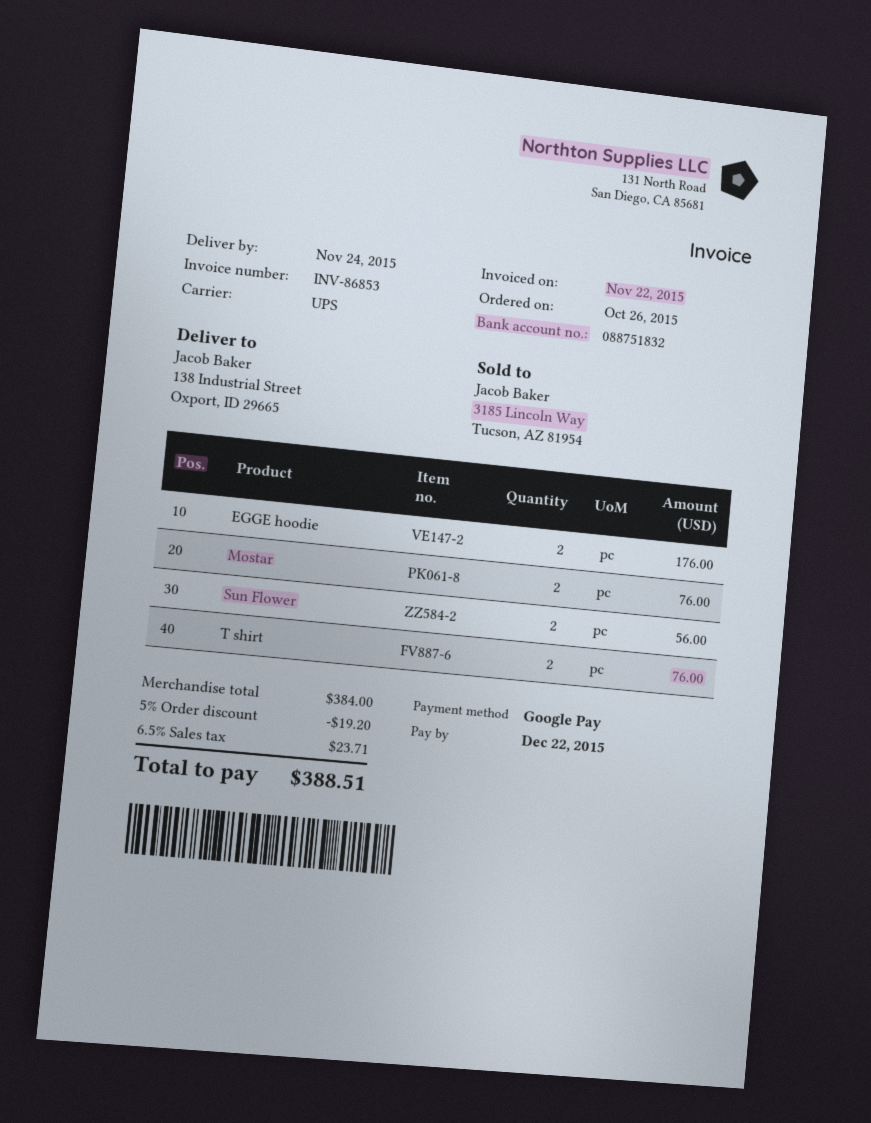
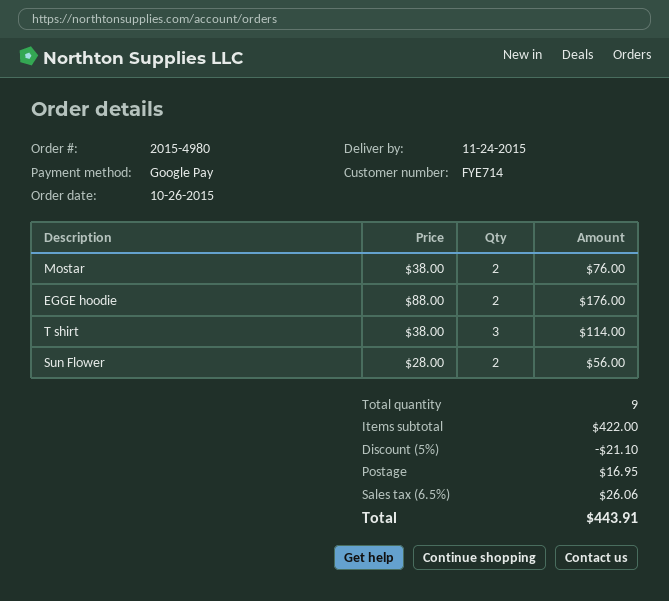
T shirt: 2 for 76.00 -> 3 for 114.00
subtotal: 384.00 -> 422.00
discount: 5% = 19.20 -> 5% = 21.10
shipping: none -> 16.95
tax: 6.5% = 23.71 -> 6.5% = 26.06
total: 388.51 -> 443.91

